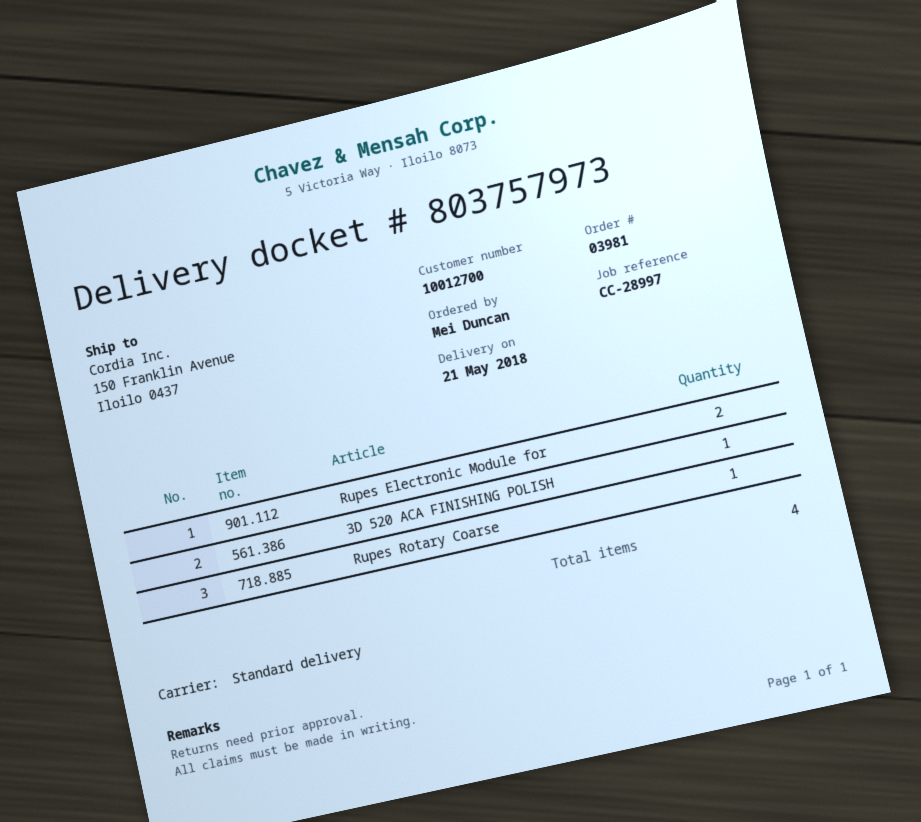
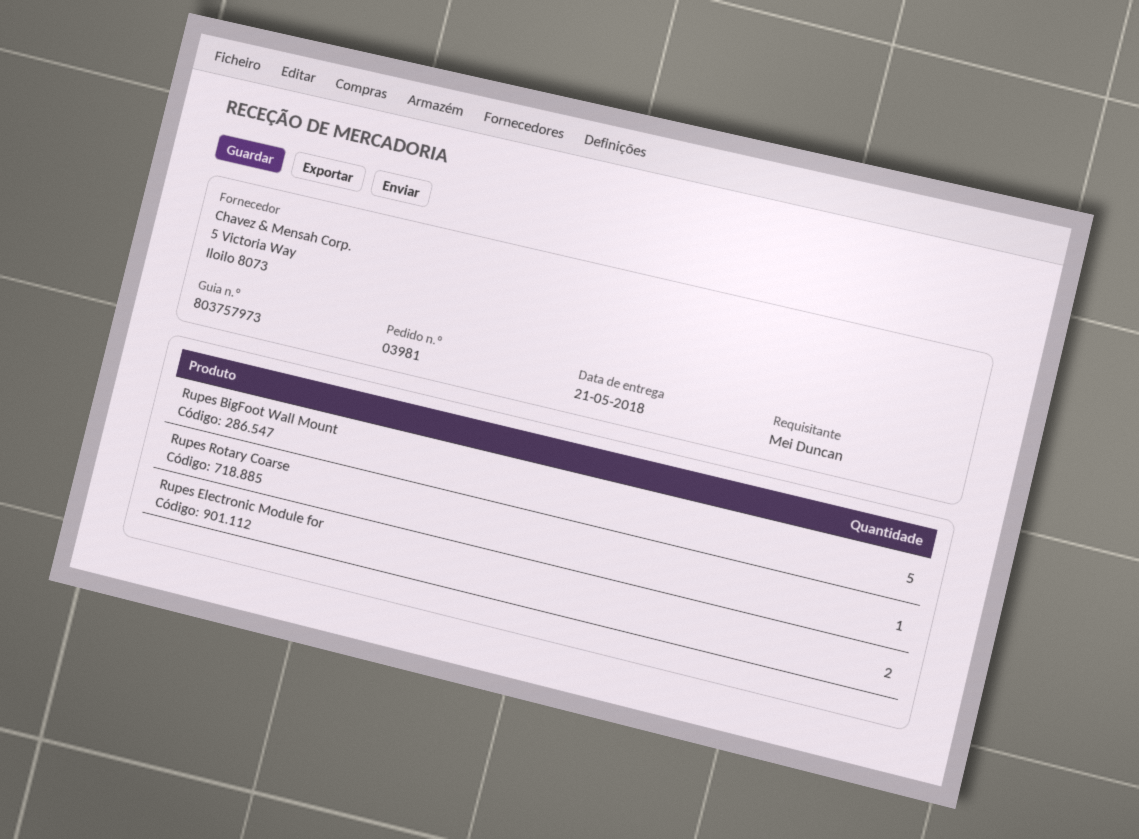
3D 520 ACA FINISHING POLISH: 1 -> none
Rupes BigFoot Wall Mount: none -> 5

